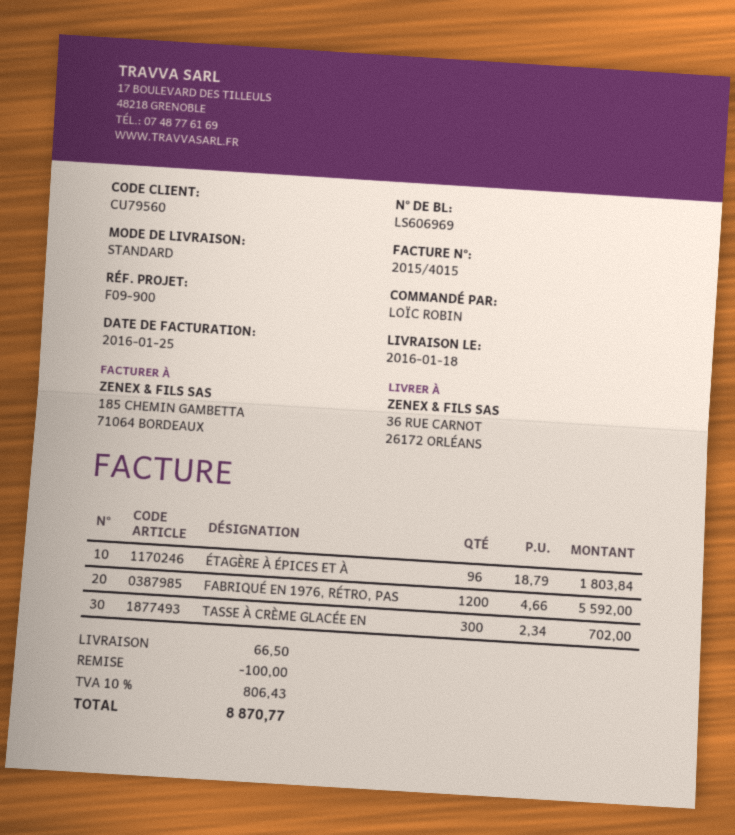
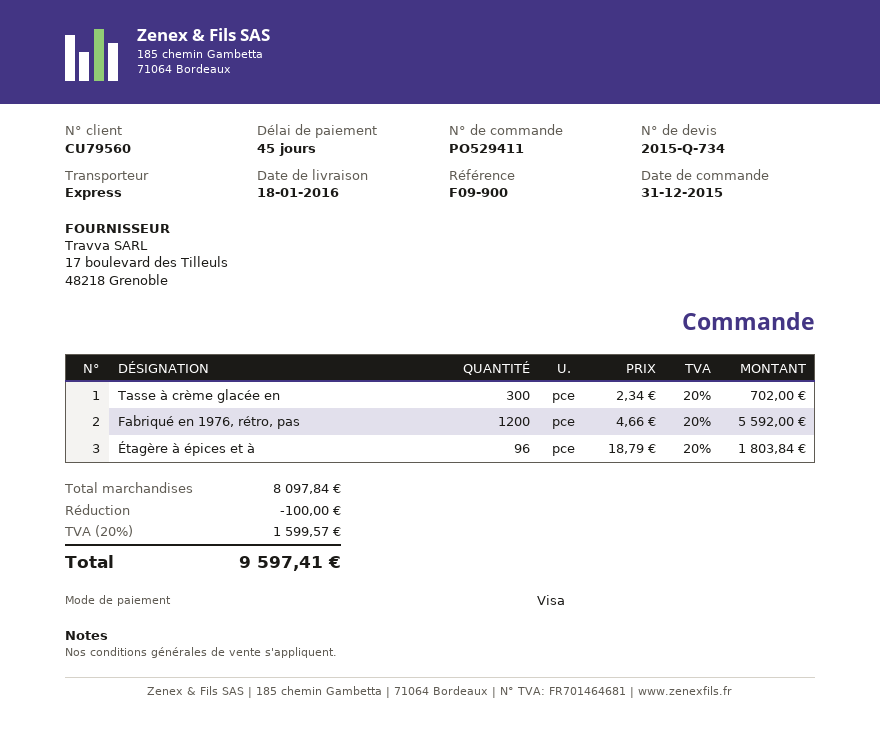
shipping method: standard -> express
shipping: 66.50 -> none
tax: 10% = 806.43 -> 20% = 1599.57
total: 8870.77 -> 9597.41

